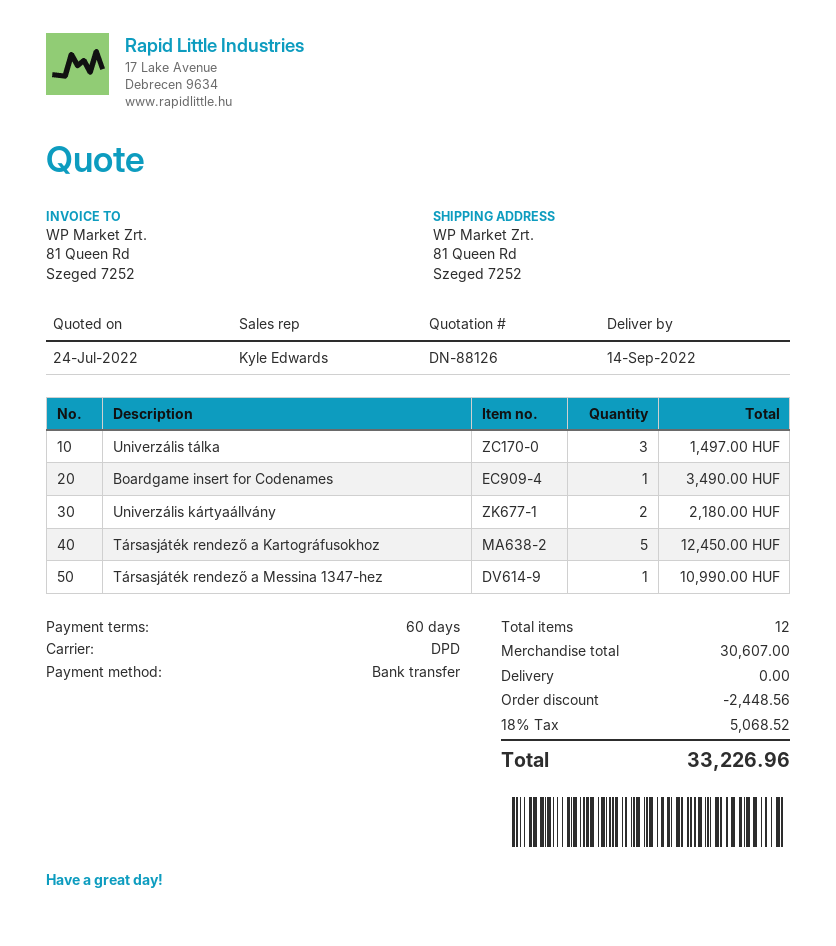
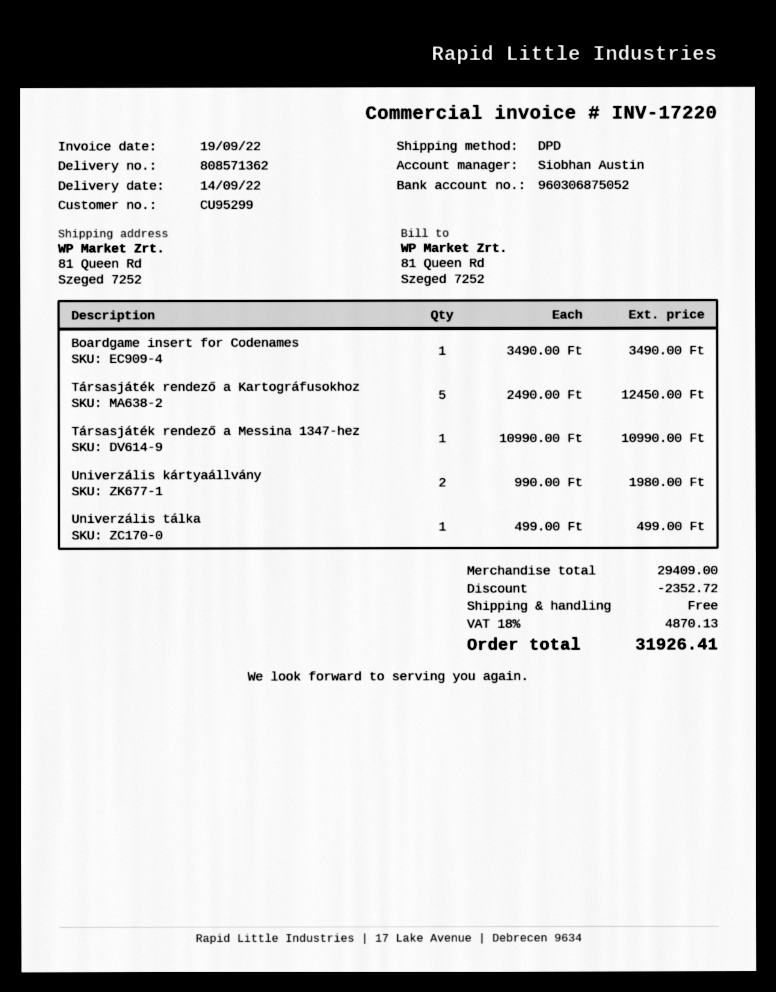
sales rep: Kyle Edwards -> Siobhan Austin
Univerzális tálka: 3 for 1497.00 -> 1 for 499.00
Univerzális kártyaállvány: 2 for 2180.00 -> 2 for 1980.00
subtotal: 30607.00 -> 29409.00
discount: 2448.56 -> 2352.72
tax: 18% = 5068.52 -> 18% = 4870.13
total: 33226.96 -> 31926.41

